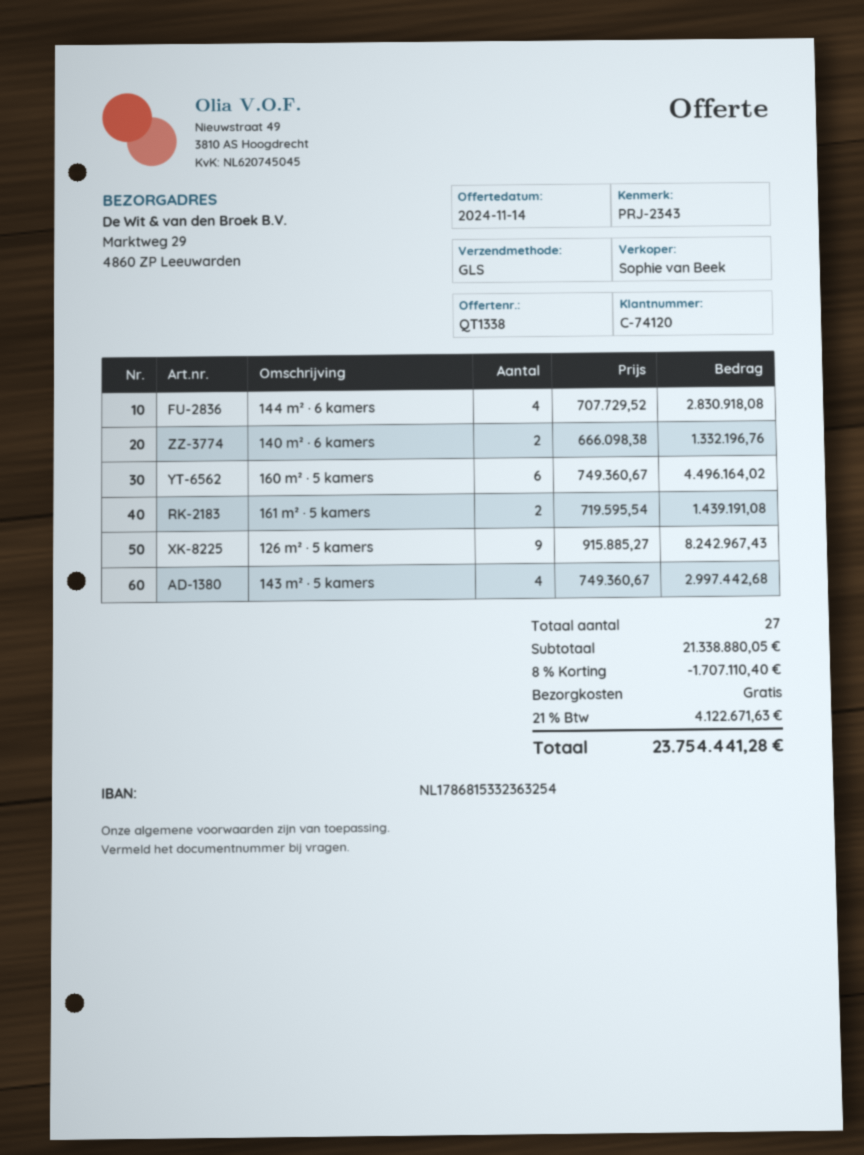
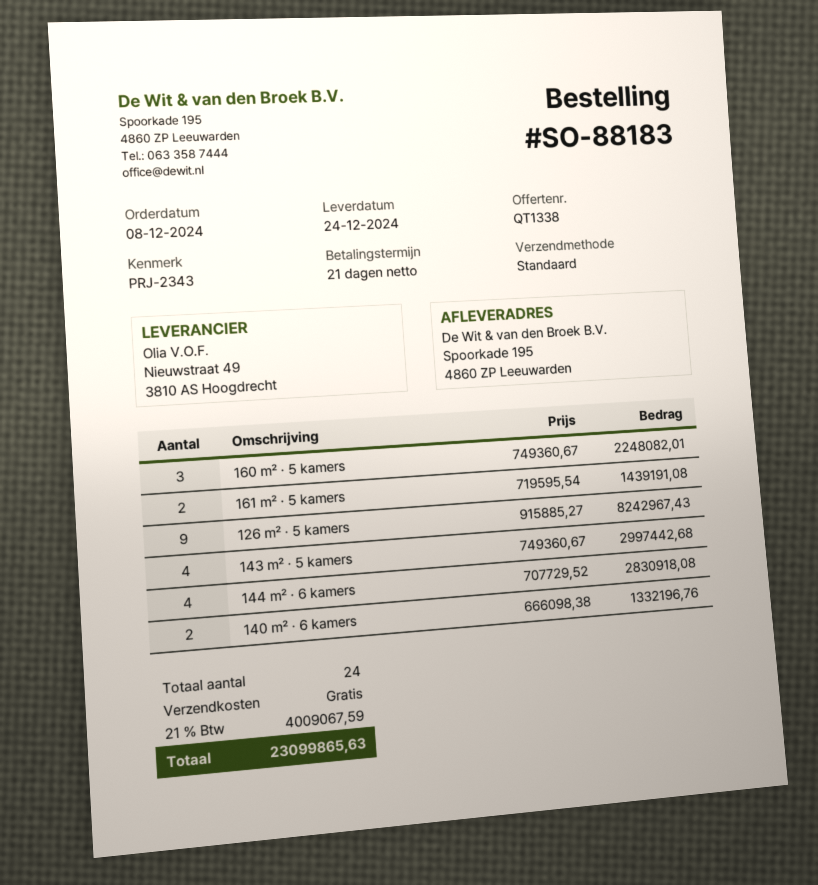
shipping method: GLS -> standard
ship to: Marktweg 29, 4860 ZP Leeuwarden -> Spoorkade 195, 4860 ZP Leeuwarden
160 m² · 5 kamers: 6 x 749360.67 = 4496164.02 -> 3 x 749360.67 = 2248082.01
total quantity: 27 -> 24
discount: 8% = 1707110.40 -> none
tax: 21% = 4122671.63 -> 21% = 4009067.59
total: 23754441.28 -> 23099865.63

